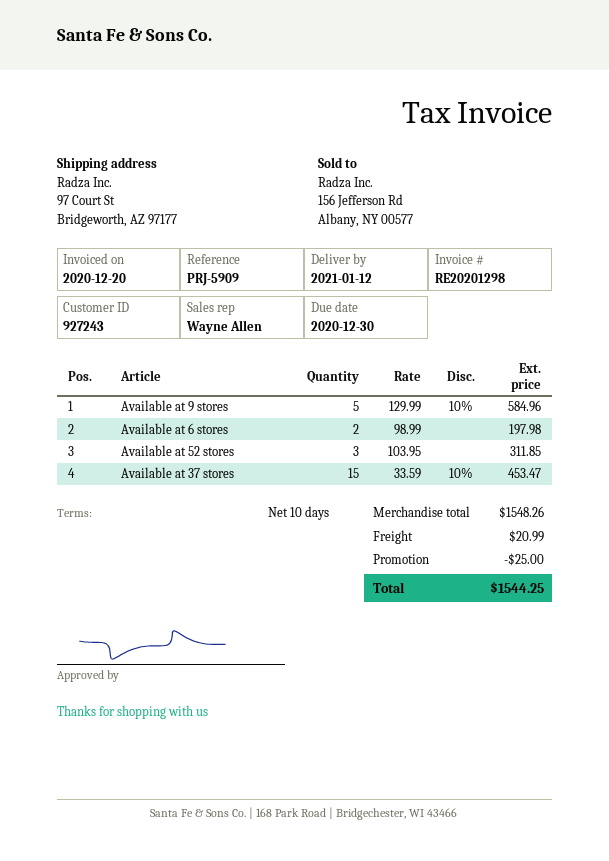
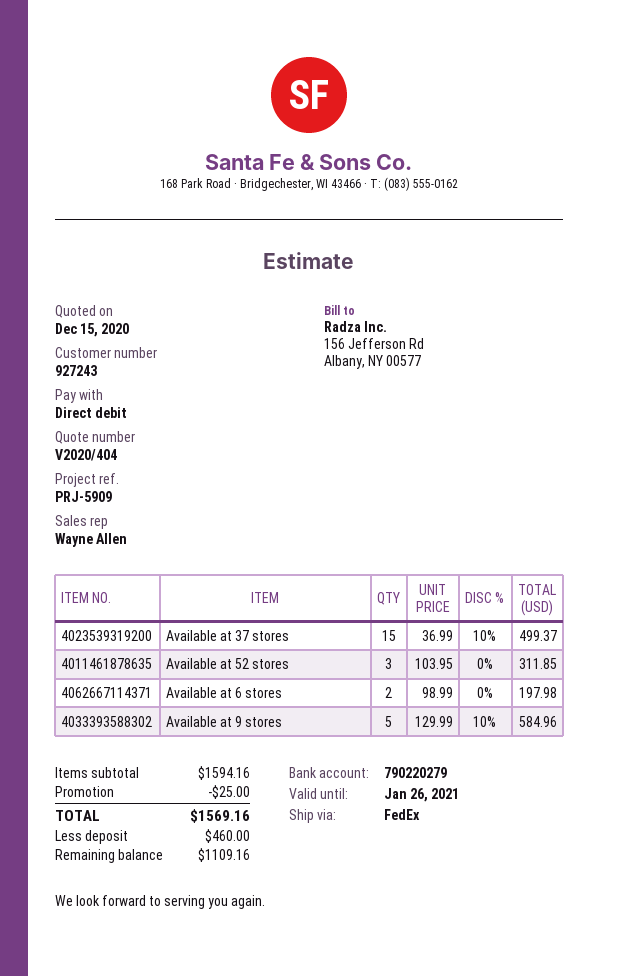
Available at 37 stores: 15 x 33.59 - 10% = 453.47 -> 15 x 36.99 - 10% = 499.37
subtotal: 1548.26 -> 1594.16
shipping: 20.99 -> none
total: 1544.25 -> 1569.16

